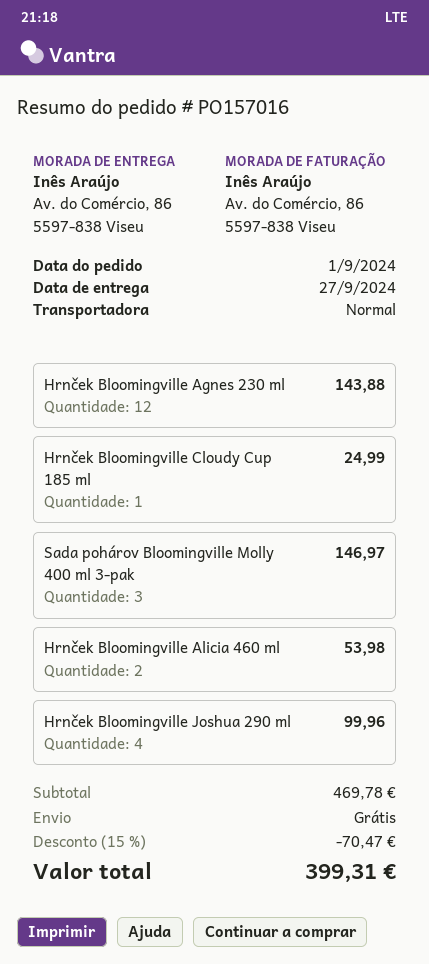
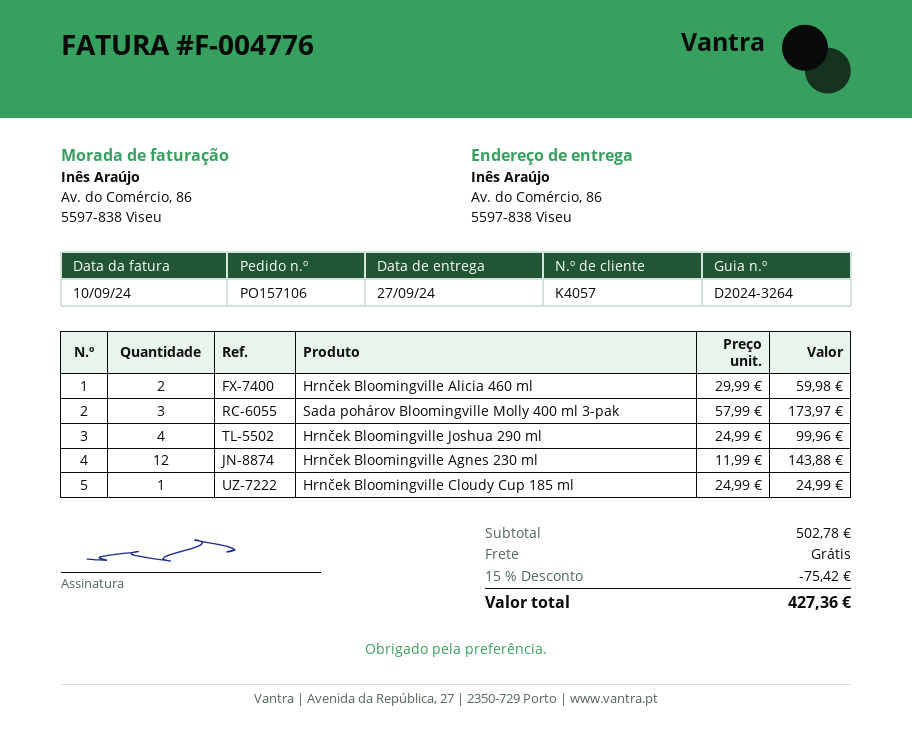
order number: PO157016 -> PO157106
Sada pohárov Bloomingville Molly 400 ml 3-pak: 3 for 146.97 -> 3 for 173.97
Hrnček Bloomingville Alicia 460 ml: 2 for 53.98 -> 2 for 59.98
subtotal: 469.78 -> 502.78
discount: 15% = 70.47 -> 15% = 75.42
total: 399.31 -> 427.36

